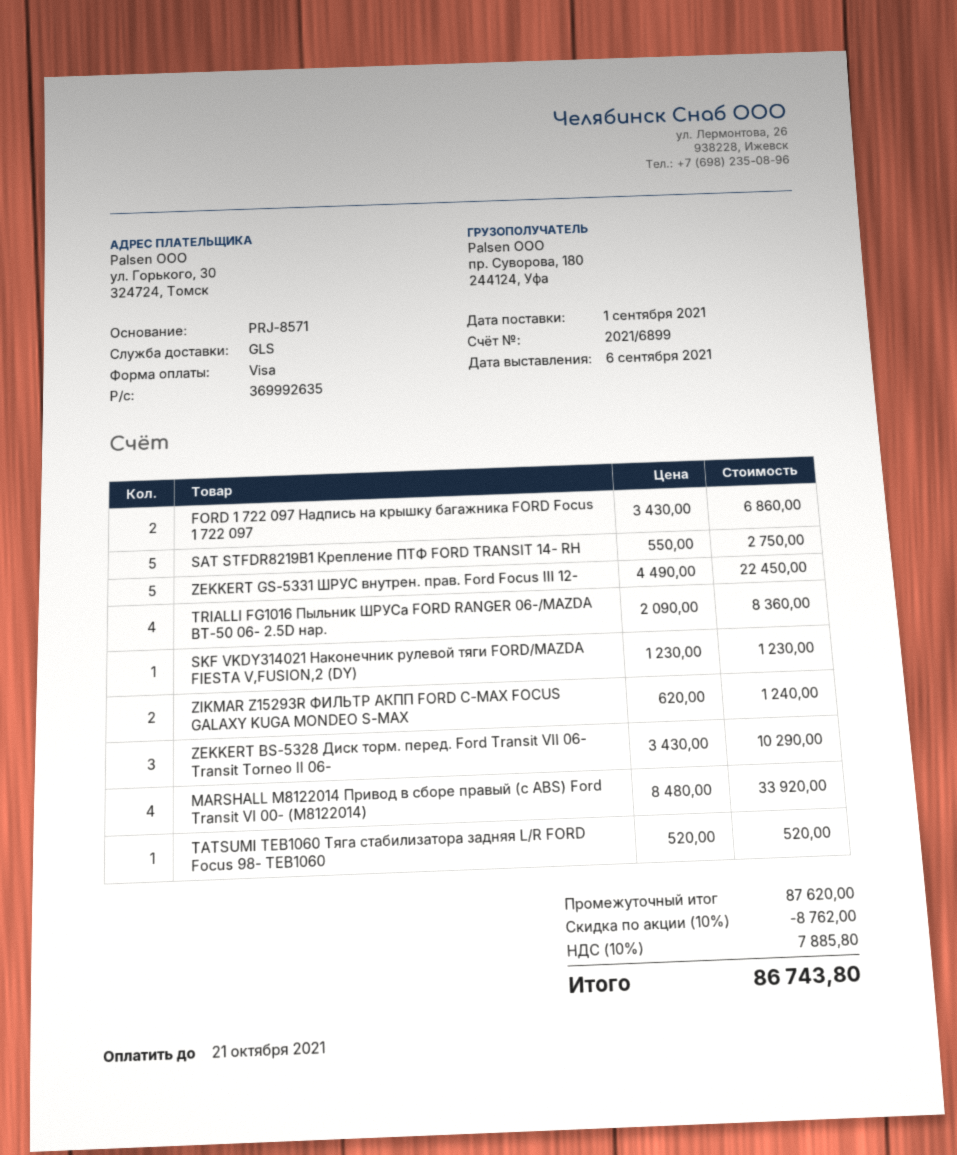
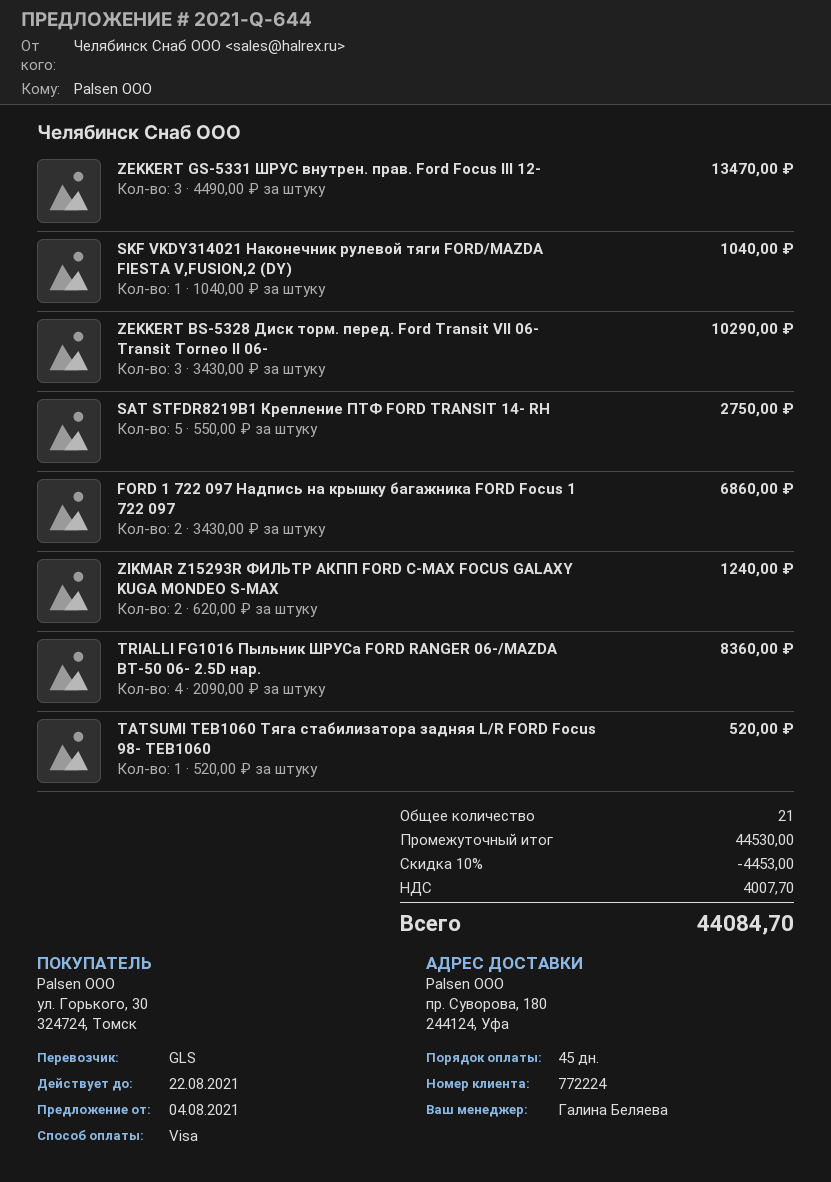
ZEKKERT GS-5331 ШРУС внутрен. прав. Ford Focus III 12-: 5 x 4490.00 = 22450.00 -> 3 x 4490.00 = 13470.00
SKF VKDY314021 Наконечник рулевой тяги FORD/MAZDA FIESTA V,FUSION,2 (DY): 1 x 1230.00 = 1230.00 -> 1 x 1040.00 = 1040.00
MARSHALL M8122014 Привод в сборе правый (с ABS) Ford Transit VI 00- (M8122014): 4 x 8480.00 = 33920.00 -> none
subtotal: 87620.00 -> 44530.00
discount: 10% = 8762.00 -> 10% = 4453.00
tax: 7885.80 -> 4007.70
total: 86743.80 -> 44084.70

